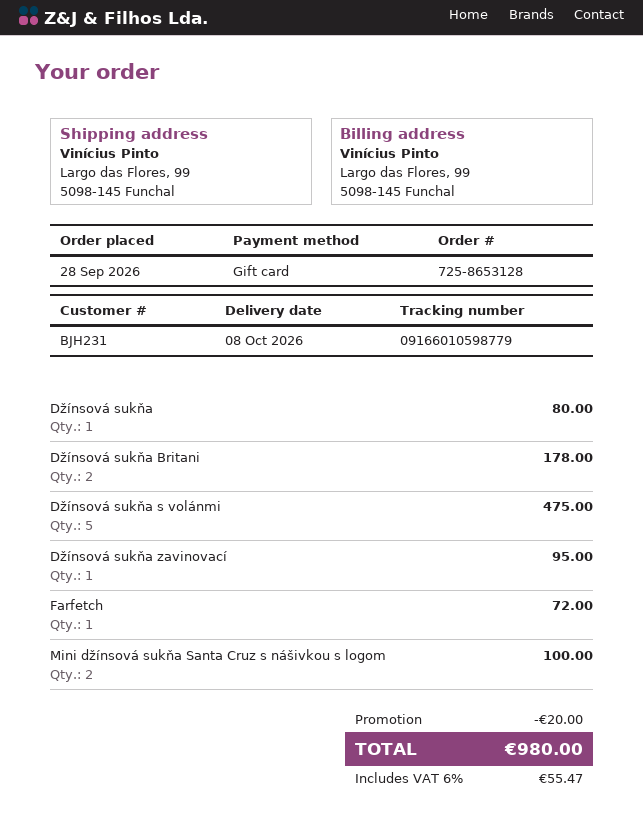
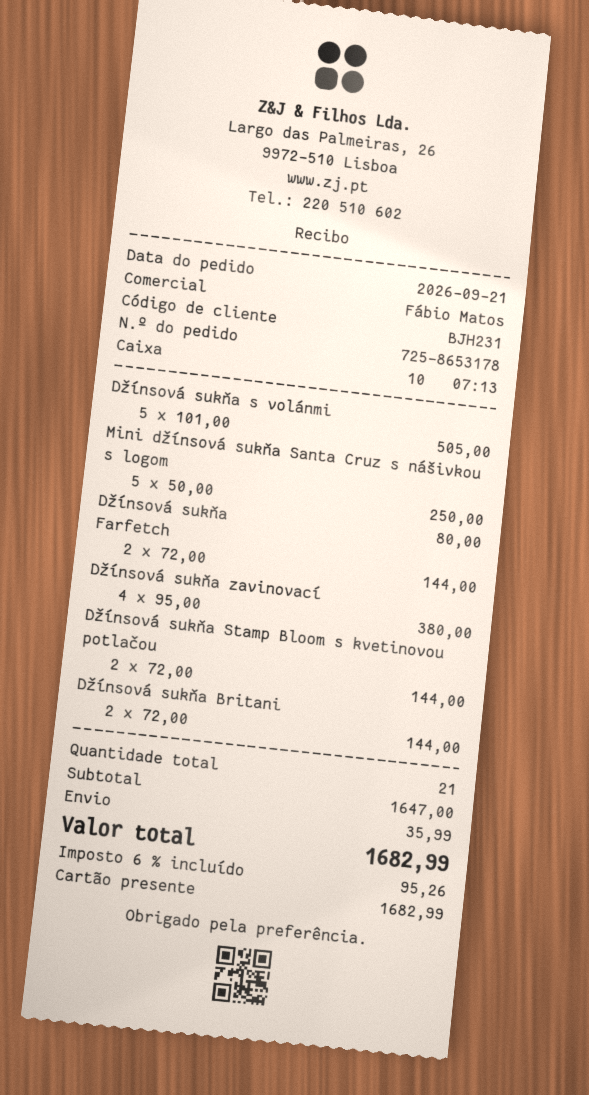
order number: 725-8653128 -> 725-8653178
order date: 2026-09-28 -> 2026-09-21
Džínsová sukňa Britani: 2 for 178.00 -> 2 for 144.00
Džínsová sukňa s volánmi: 5 for 475.00 -> 5 for 505.00
Džínsová sukňa zavinovací: 1 for 95.00 -> 4 for 380.00
Farfetch: 1 for 72.00 -> 2 for 144.00
Mini džínsová sukňa Santa Cruz s nášivkou s logom: 2 for 100.00 -> 5 for 250.00
Džínsová sukňa Stamp Bloom s kvetinovou potlačou: none -> 2 for 144.00
discount: 20.00 -> none
shipping: none -> 35.99
tax: 6% = 55.47 -> 6% = 95.26
total: 980.00 -> 1682.99

